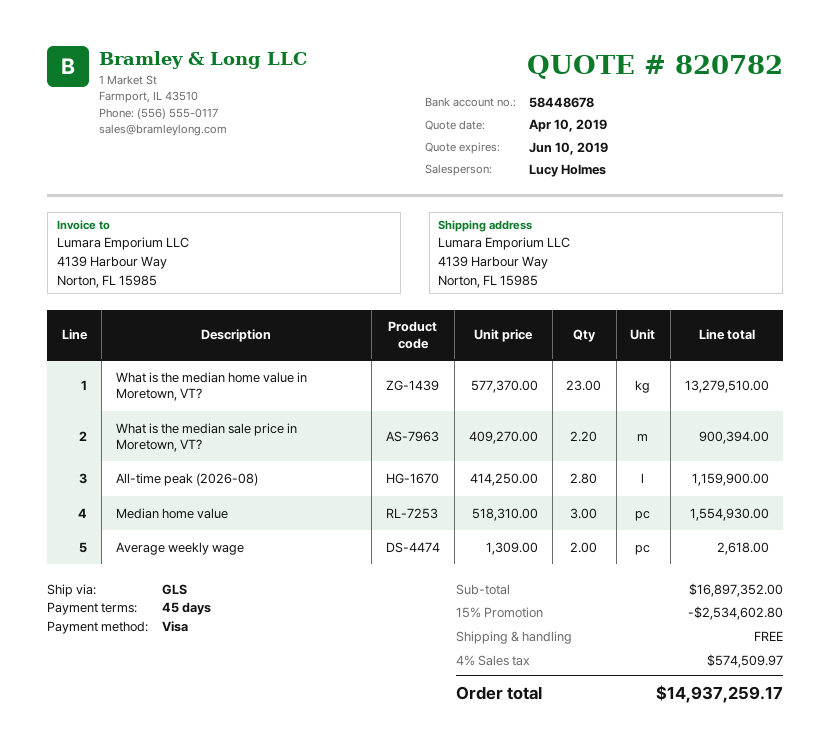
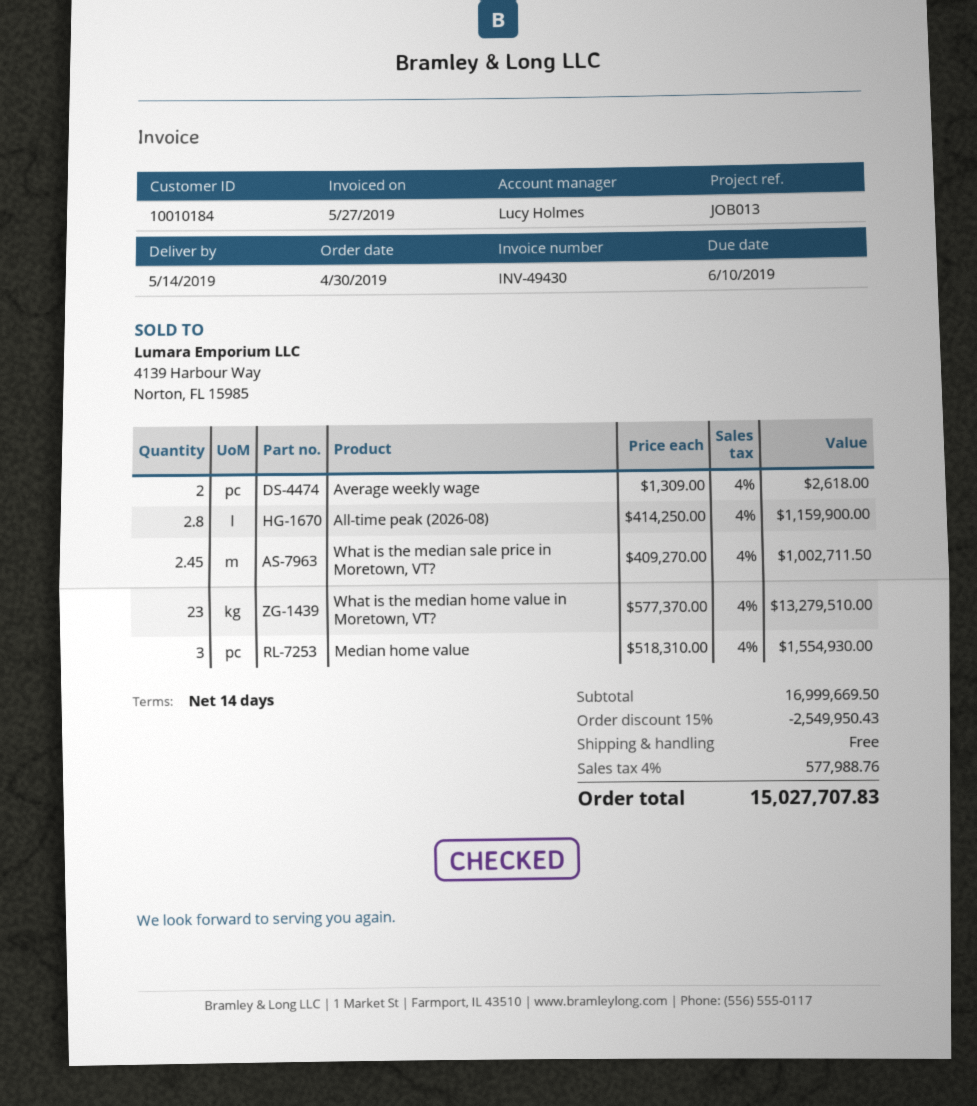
payment terms: 45 days -> 14 days
What is the median sale price in Moretown, VT?: 2.2 x 409270.00 = 900394.00 -> 2.45 x 409270.00 = 1002711.50
subtotal: 16897352.00 -> 16999669.50
discount: 15% = 2534602.80 -> 15% = 2549950.43
tax: 4% = 574509.97 -> 4% = 577988.76
total: 14937259.17 -> 15027707.83

